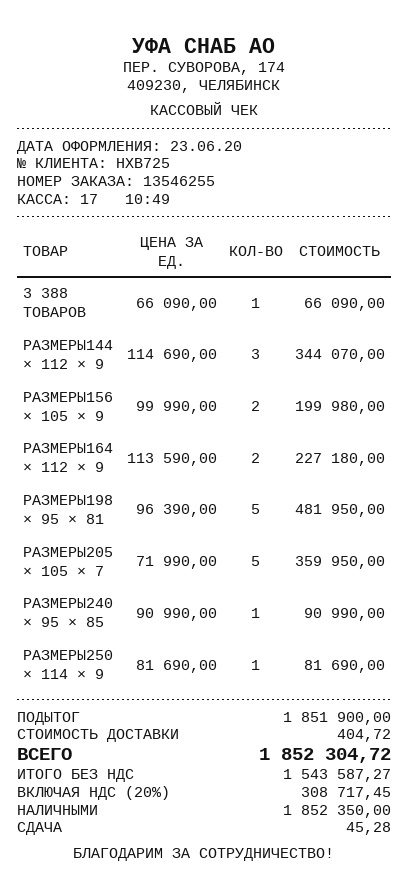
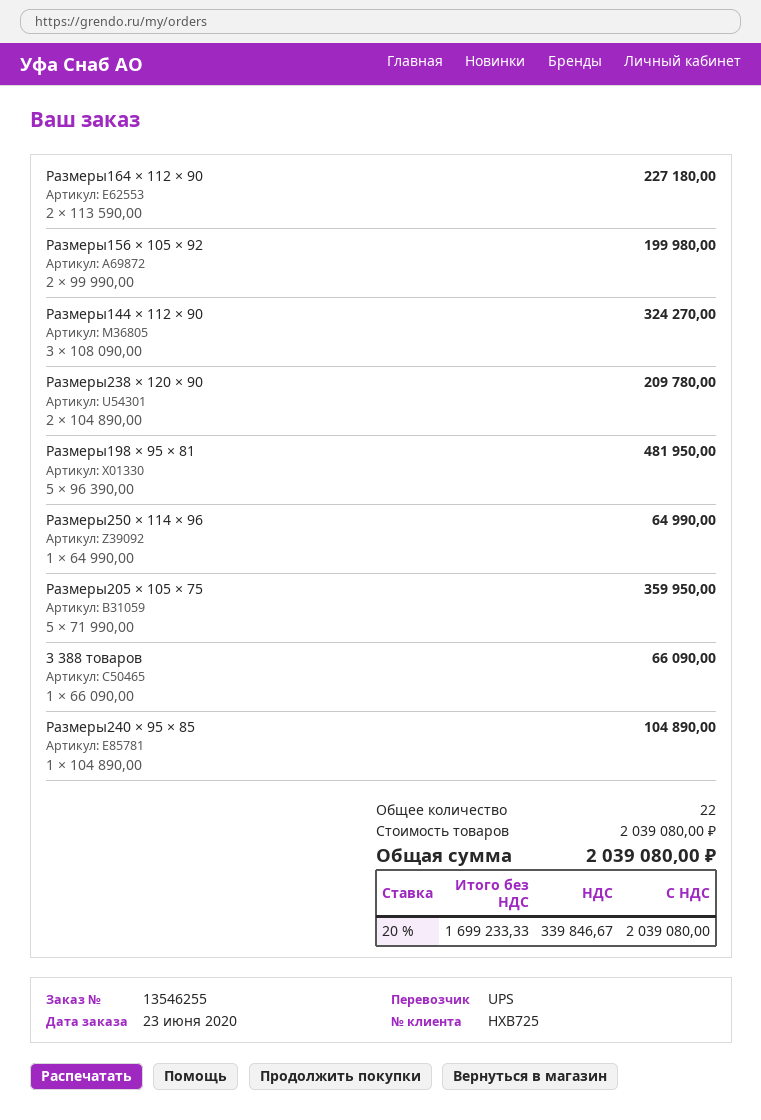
РАЗМЕРЫ144 × 112 × 9: 3 x 114690.00 = 344070.00 -> 3 x 108090.00 = 324270.00
РАЗМЕРЫ240 × 95 × 85: 1 x 90990.00 = 90990.00 -> 1 x 104890.00 = 104890.00
РАЗМЕРЫ250 × 114 × 9: 1 x 81690.00 = 81690.00 -> 1 x 64990.00 = 64990.00
Размеры238 × 120 × 90: none -> 2 x 104890.00 = 209780.00
subtotal: 1851900.00 -> 2039080.00
shipping: 404.72 -> none
net: 1543587.27 -> 1699233.33
tax: 20% = 308717.45 -> 20% = 339846.67
total: 1852304.72 -> 2039080.00

